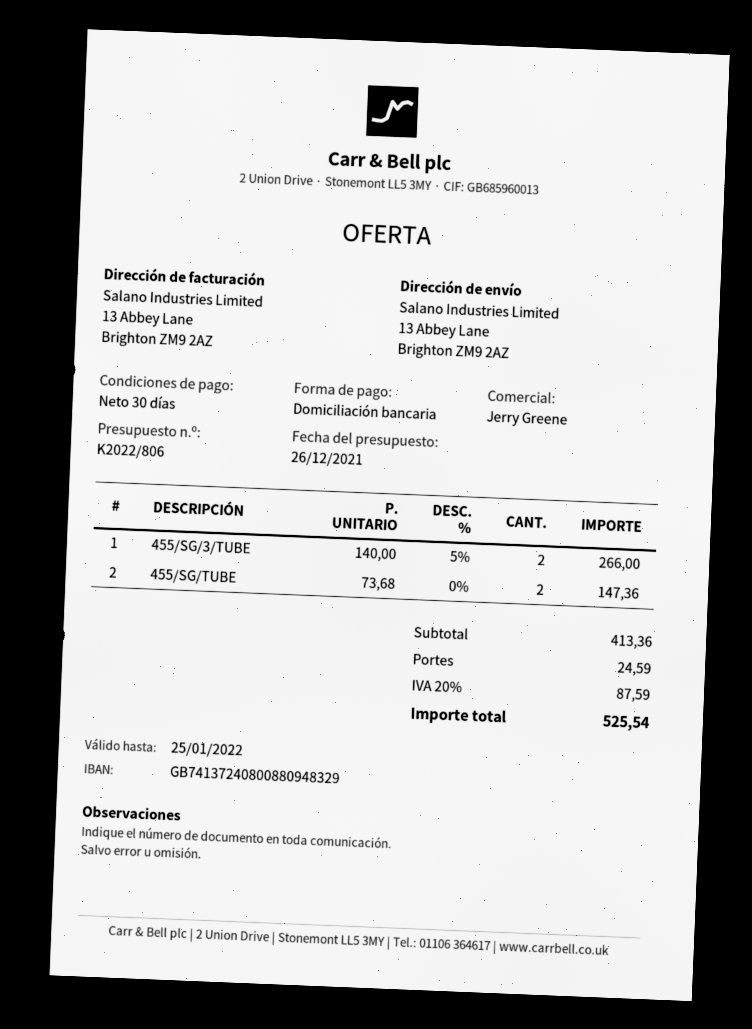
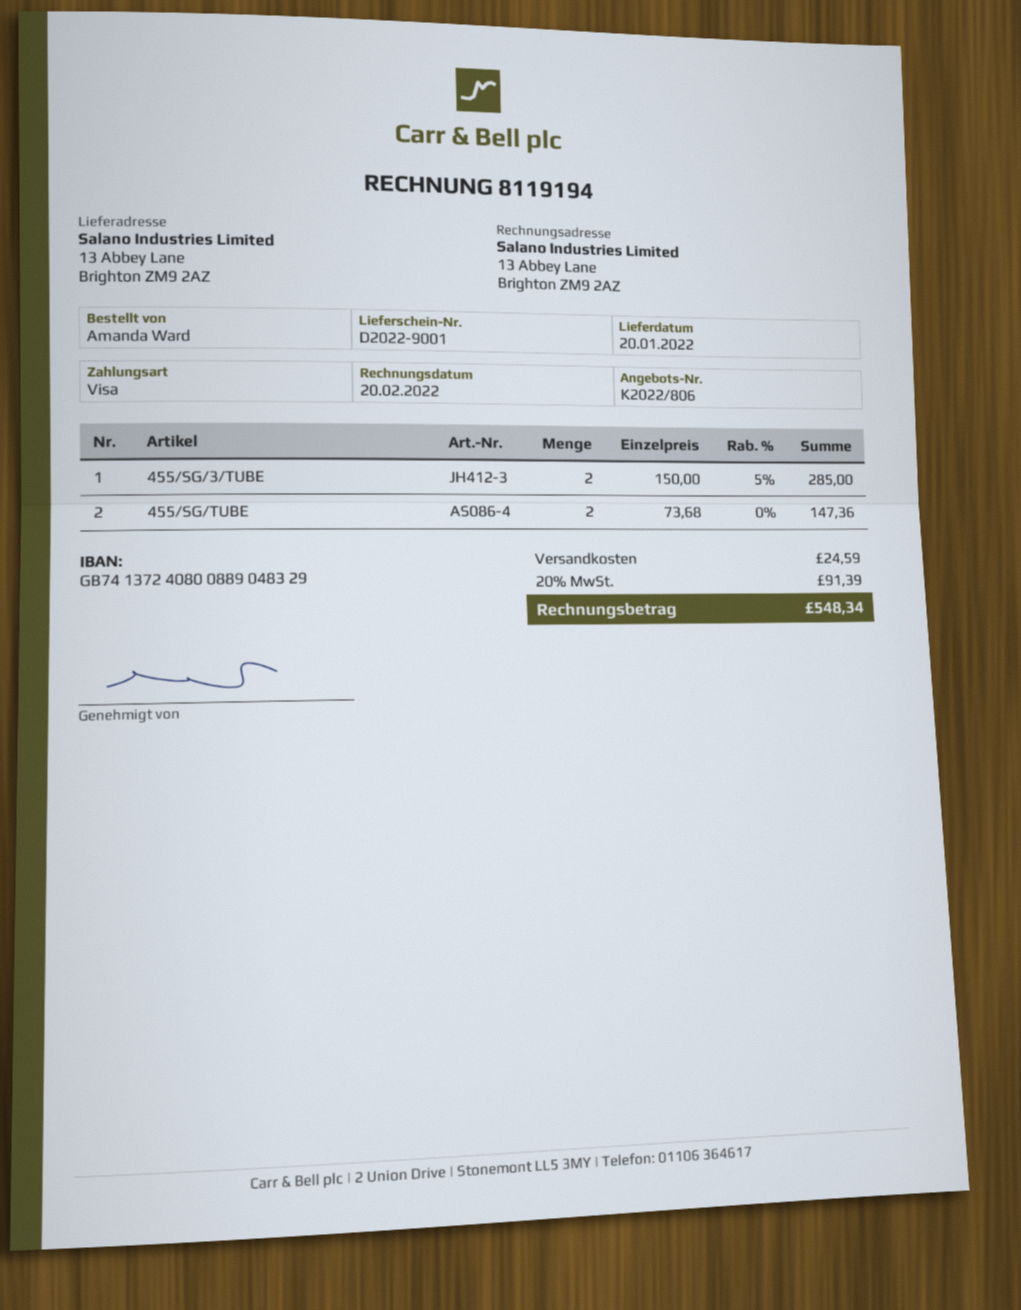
payment method: direct debit -> Visa
bank account: GB74137240800880948329 -> GB74137240800889048329
455/SG/3/TUBE: 2 x 140.00 - 5% = 266.00 -> 2 x 150.00 - 5% = 285.00
tax: 20% = 87.59 -> 20% = 91.39
total: 525.54 -> 548.34

